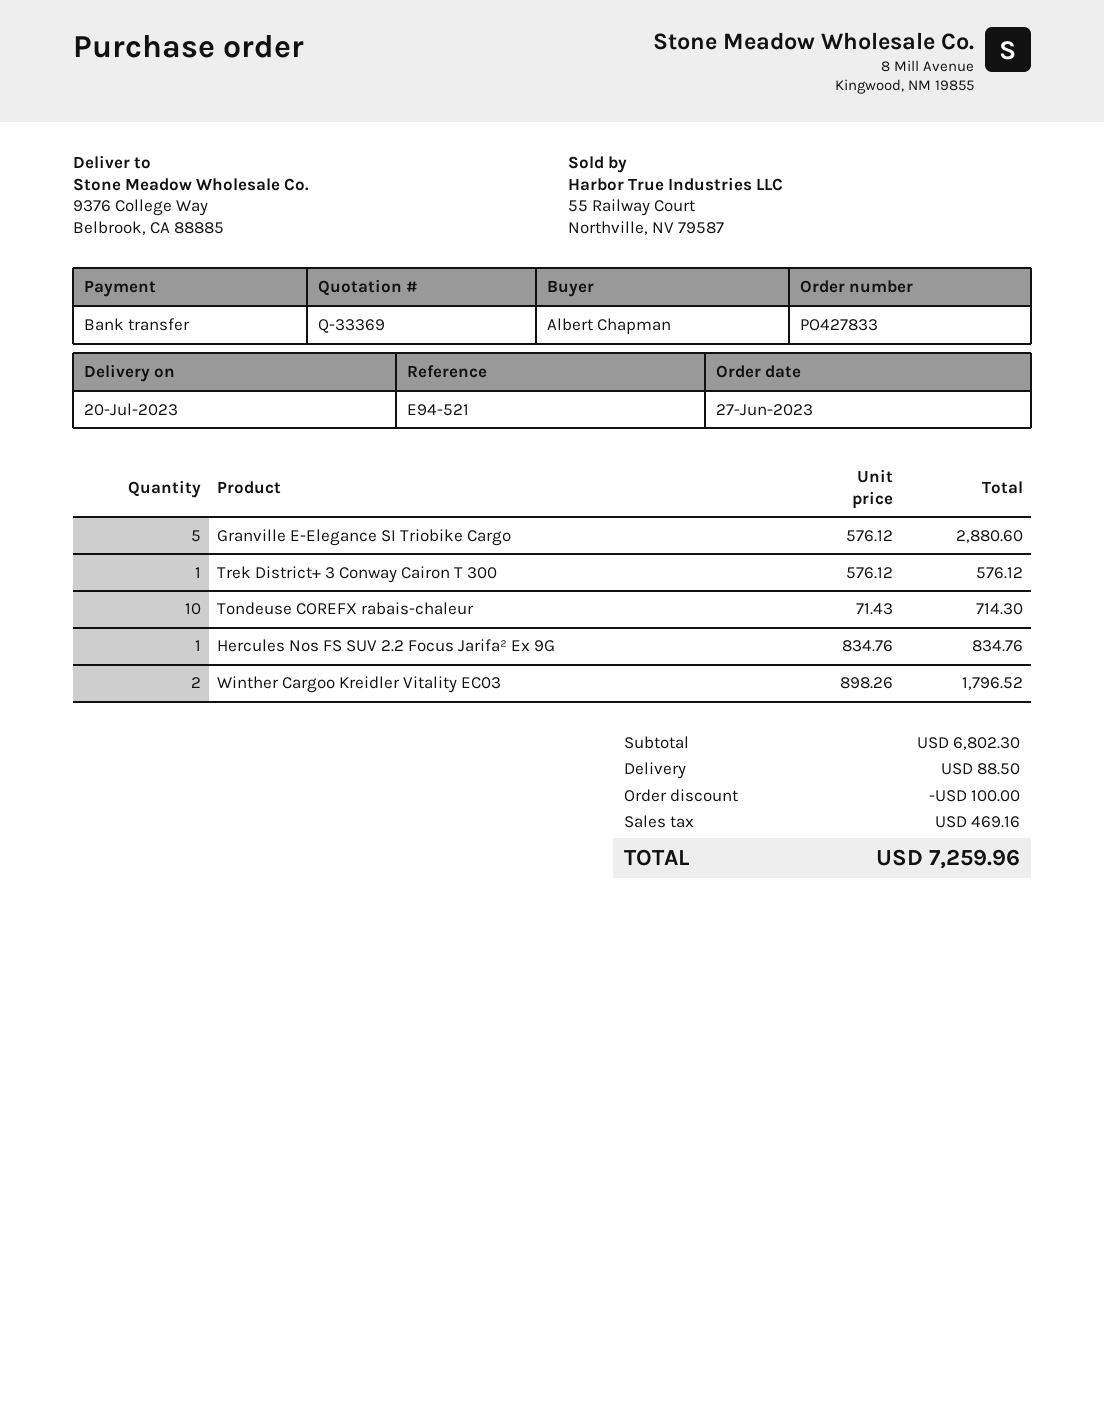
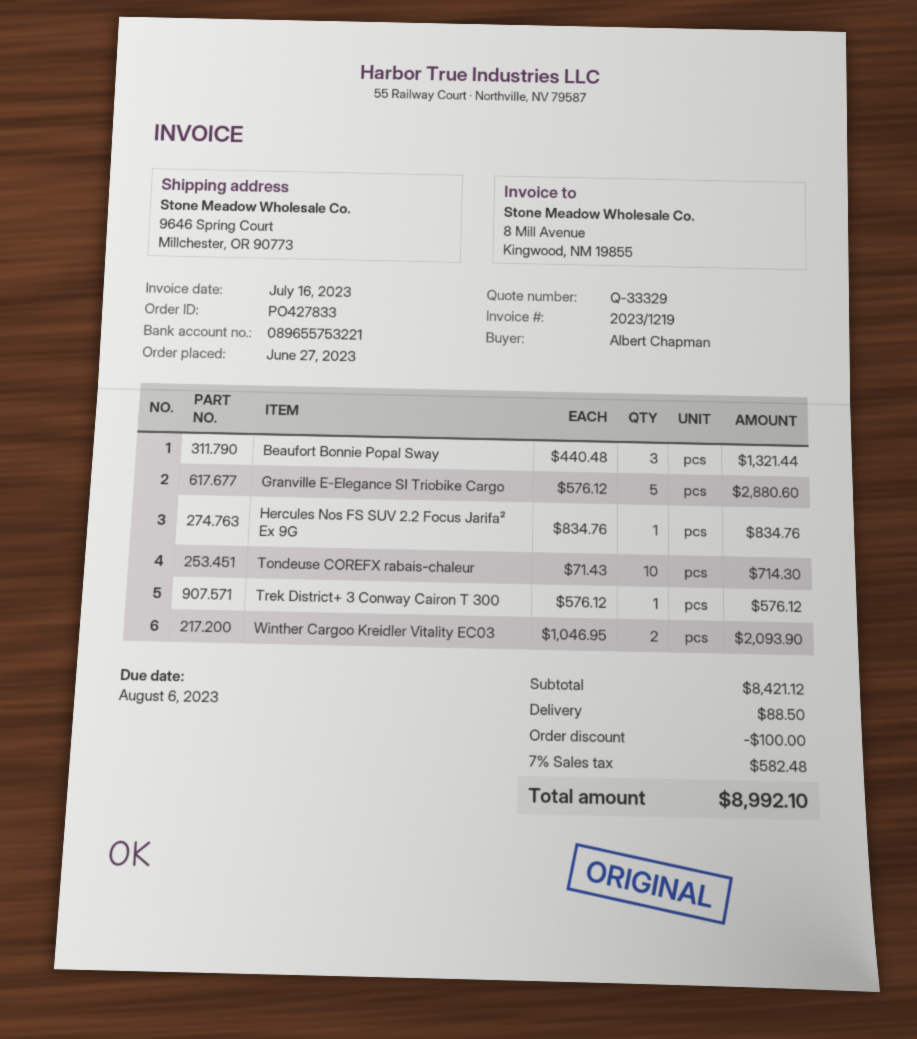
quote number: Q-33369 -> Q-33329
ship to: 9376 College Way, Belbrook, CA 88885 -> 9646 Spring Court, Millchester, OR 90773
Winther Cargoo Kreidler Vitality EC03: 2 x 898.26 = 1796.52 -> 2 x 1046.95 = 2093.90
Beaufort Bonnie Popal Sway: none -> 3 x 440.48 = 1321.44
subtotal: 6802.30 -> 8421.12
tax: 469.16 -> 582.48
total: 7259.96 -> 8992.10

